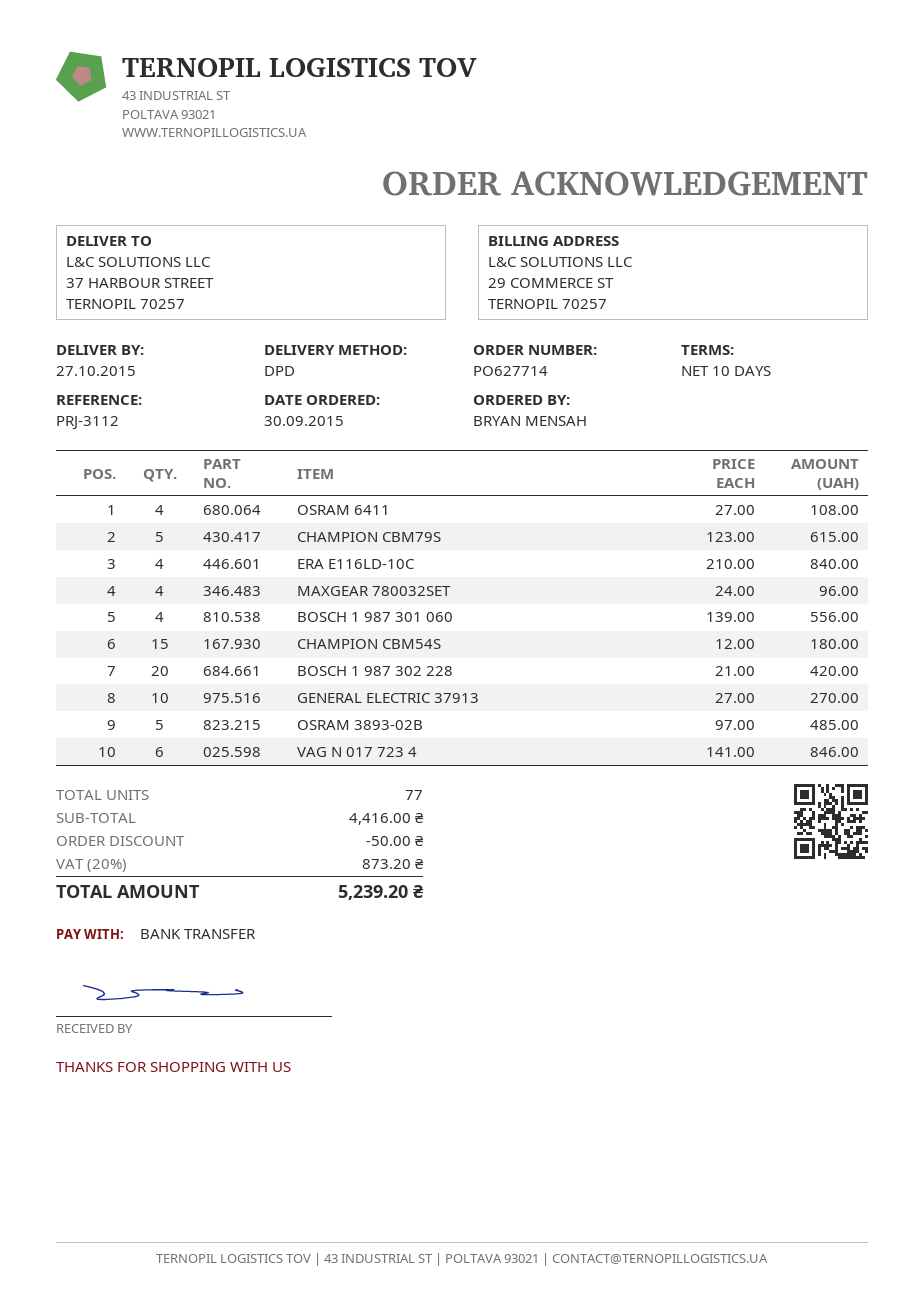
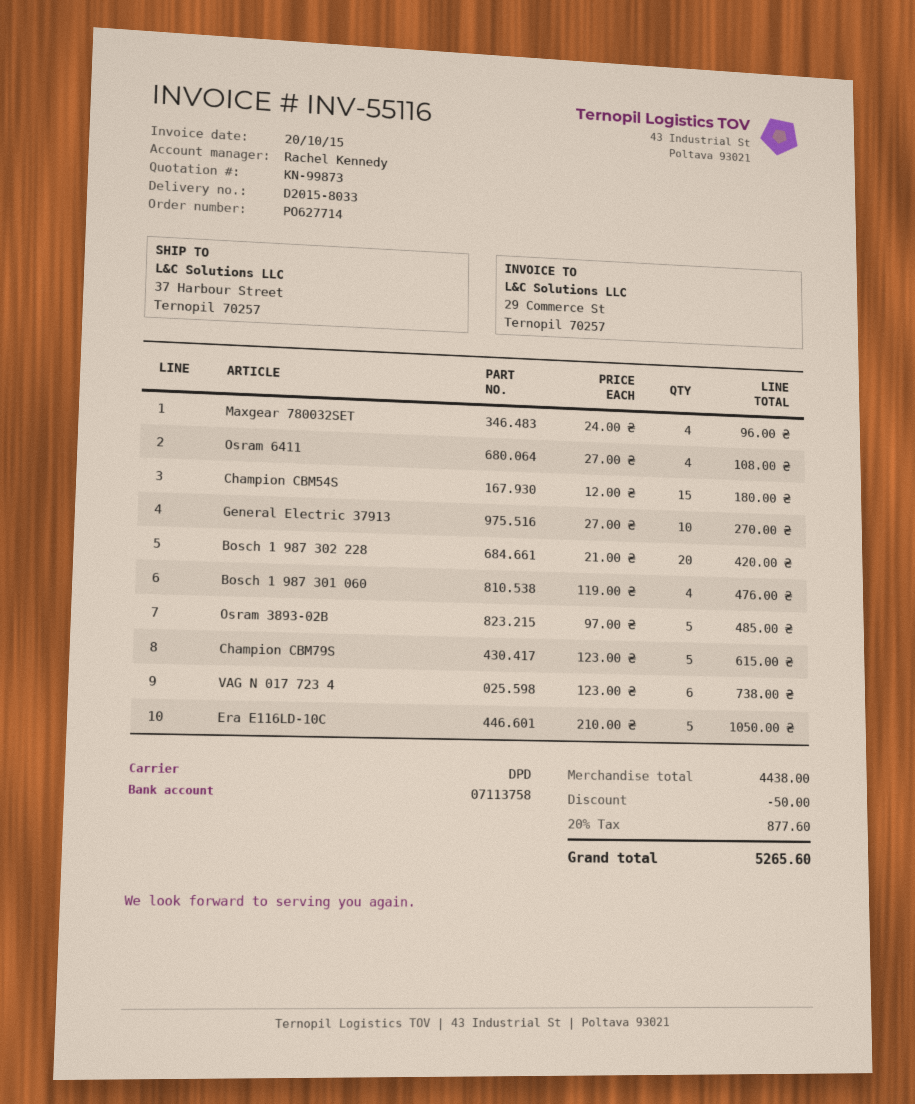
ERA E116LD-10C: 4 x 210.00 = 840.00 -> 5 x 210.00 = 1050.00
BOSCH 1 987 301 060: 4 x 139.00 = 556.00 -> 4 x 119.00 = 476.00
VAG N 017 723 4: 6 x 141.00 = 846.00 -> 6 x 123.00 = 738.00
subtotal: 4416.00 -> 4438.00
tax: 20% = 873.20 -> 20% = 877.60
total: 5239.20 -> 5265.60

